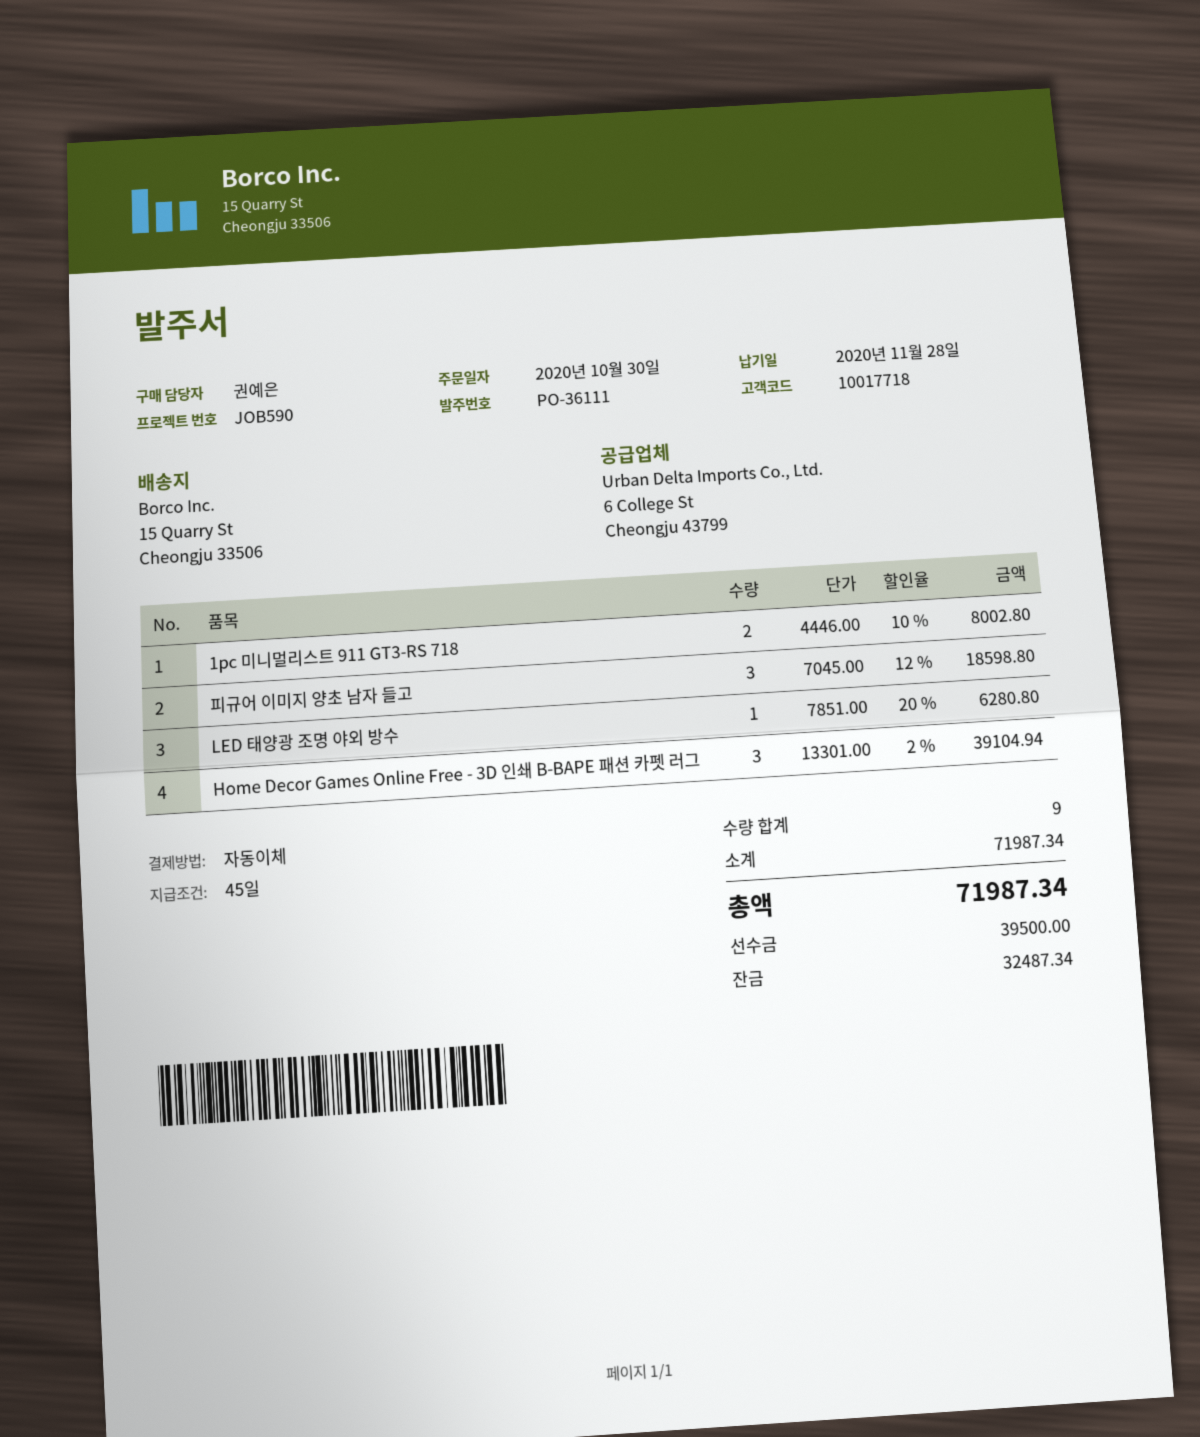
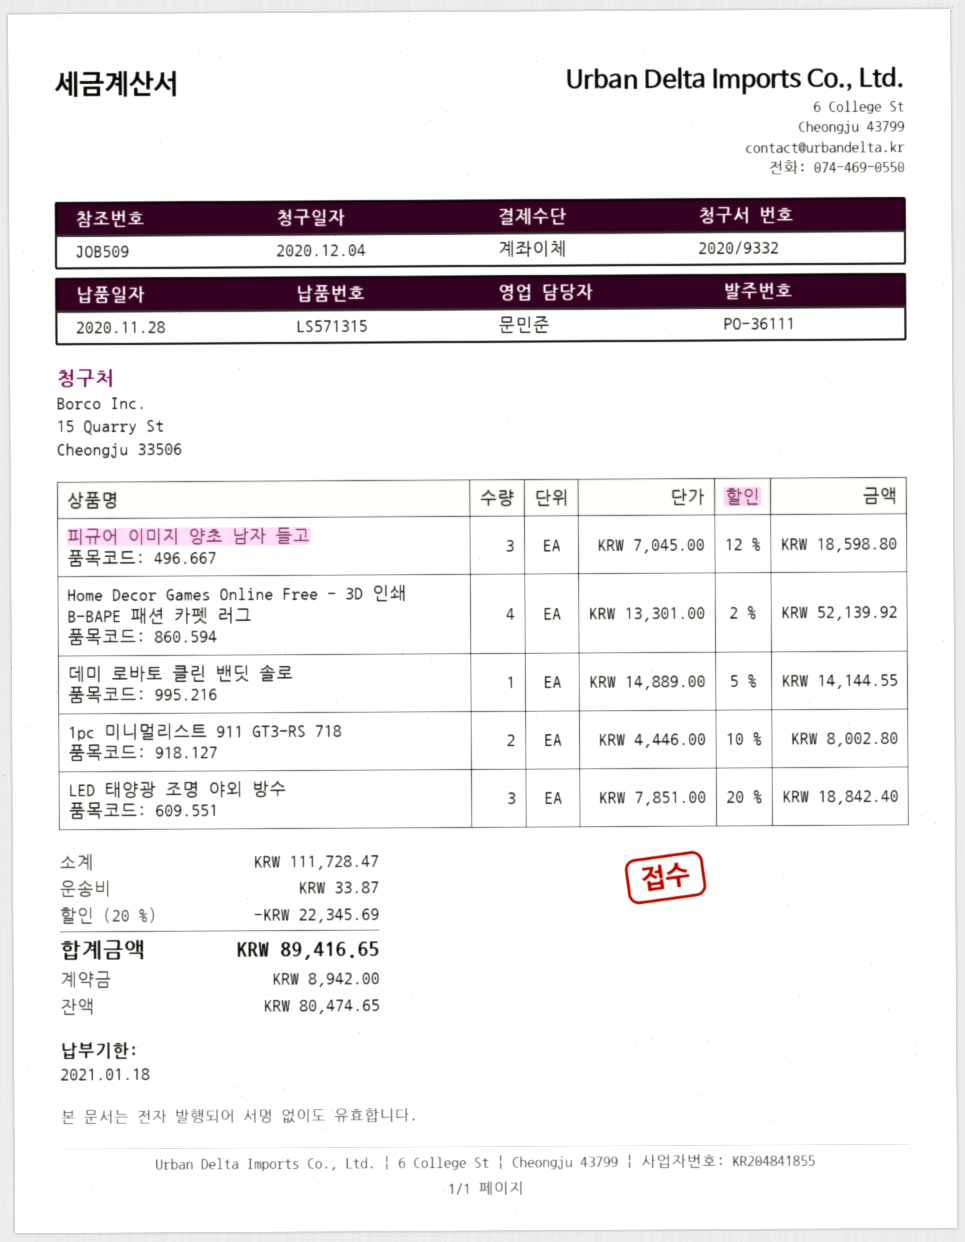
reference: JOB590 -> JOB509
payment method: direct debit -> bank transfer
LED 태양광 조명 야외 방수: 1 x 7851.00 - 20% = 6280.80 -> 3 x 7851.00 - 20% = 18842.40
Home Decor Games Online Free - 3D 인쇄 B-BAPE 패션 카펫 러그: 3 x 13301.00 - 2% = 39104.94 -> 4 x 13301.00 - 2% = 52139.92
데미 로바토 클린 밴딧 솔로: none -> 1 x 14889.00 - 5% = 14144.55
subtotal: 71987.34 -> 111728.47
discount: none -> 20% = 22345.69
shipping: none -> 33.87
total: 71987.34 -> 89416.65
deposit: 39500.00 -> 8942.00
balance: 32487.34 -> 80474.65

